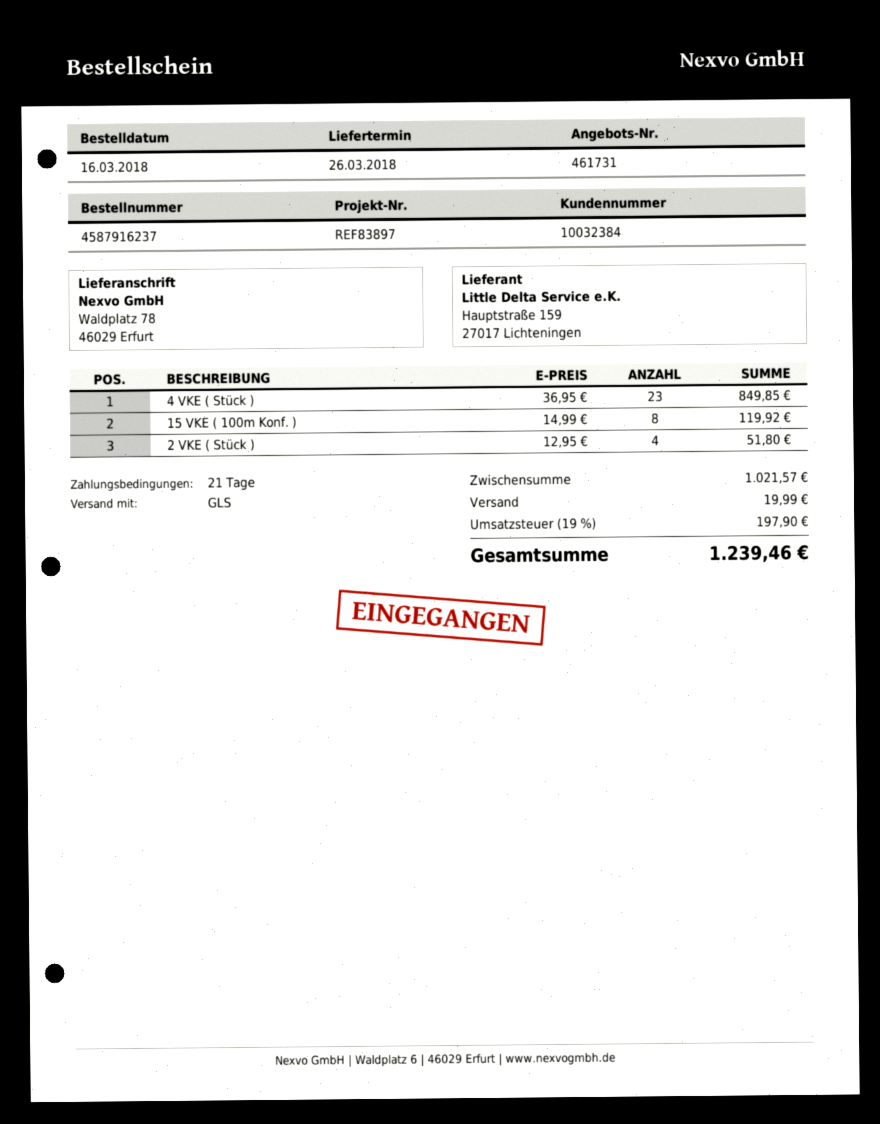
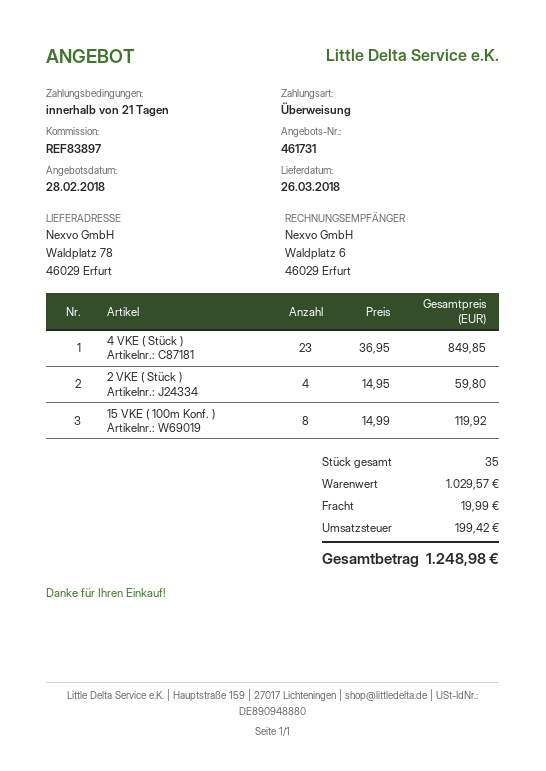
2 VKE ( Stück ): 4 x 12.95 = 51.80 -> 4 x 14.95 = 59.80
subtotal: 1021.57 -> 1029.57
tax: 197.90 -> 199.42
total: 1239.46 -> 1248.98

